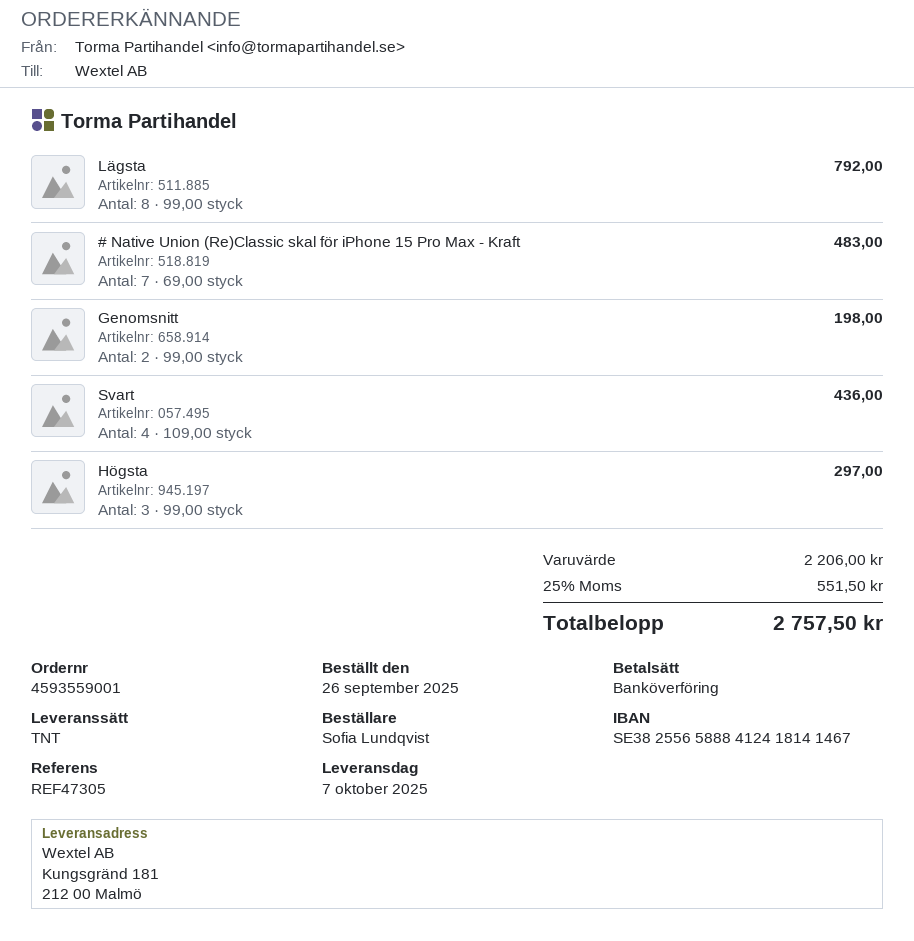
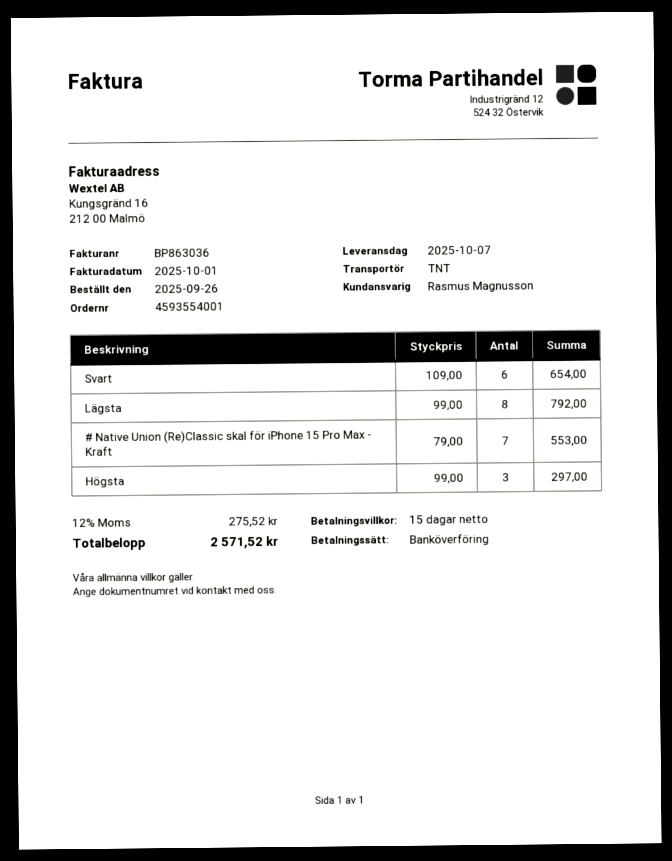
order number: 4593559001 -> 4593554001
# Native Union (Re)Classic skal för iPhone 15 Pro Max - Kraft: 7 x 69.00 = 483.00 -> 7 x 79.00 = 553.00
Genomsnitt: 2 x 99.00 = 198.00 -> none
Svart: 4 x 109.00 = 436.00 -> 6 x 109.00 = 654.00
tax: 25% = 551.50 -> 12% = 275.52
total: 2757.50 -> 2571.52

